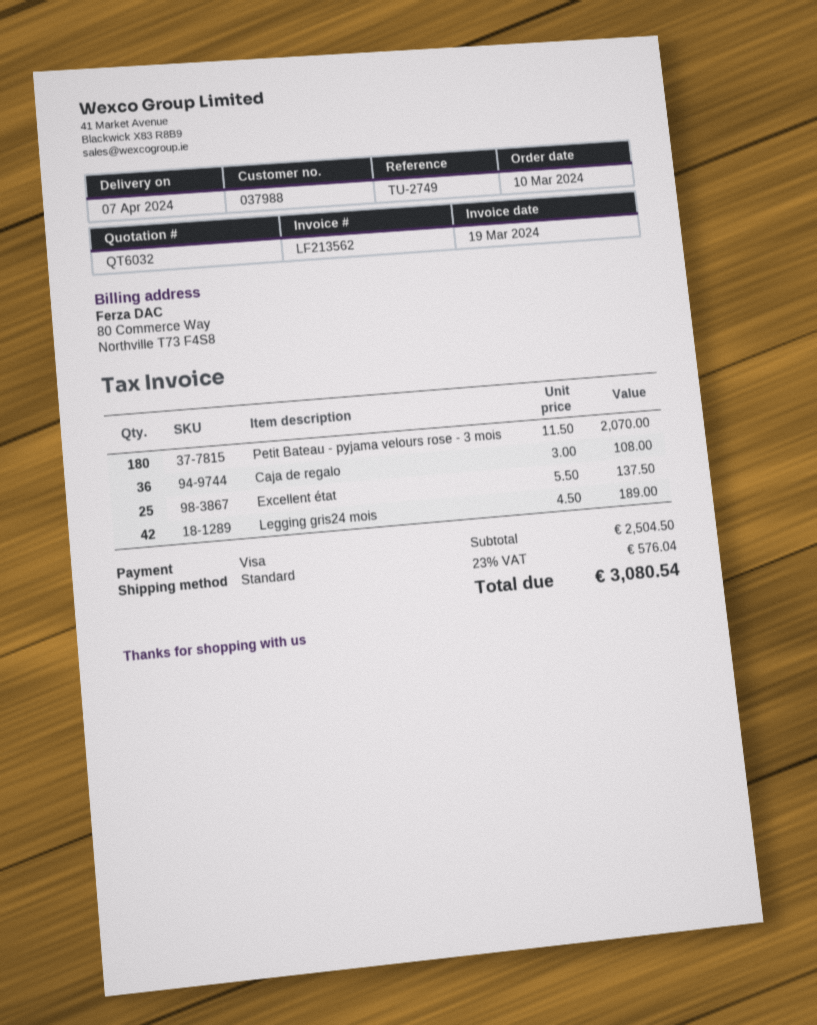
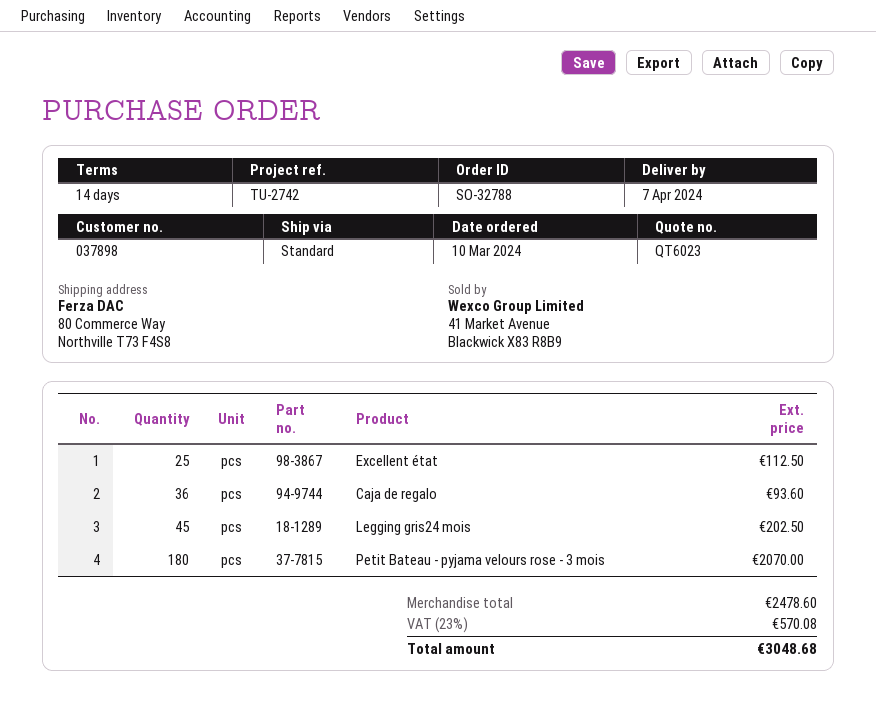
quote number: QT6032 -> QT6023
customer number: 037988 -> 037898
reference: TU-2749 -> TU-2742
Caja de regalo: 36 for 108.00 -> 36 for 93.60
Excellent état: 25 for 137.50 -> 25 for 112.50
Legging gris24 mois: 42 for 189.00 -> 45 for 202.50
subtotal: 2504.50 -> 2478.60
tax: 23% = 576.04 -> 23% = 570.08
total: 3080.54 -> 3048.68

